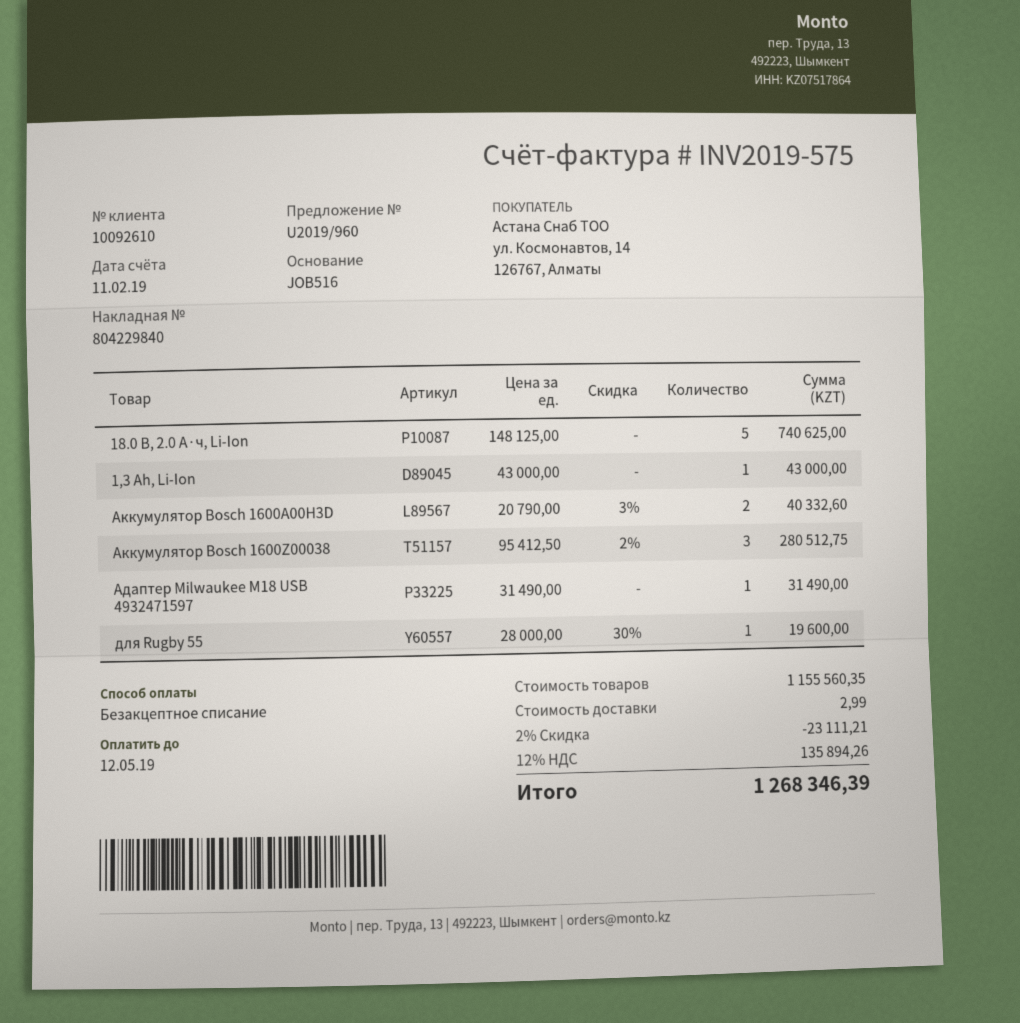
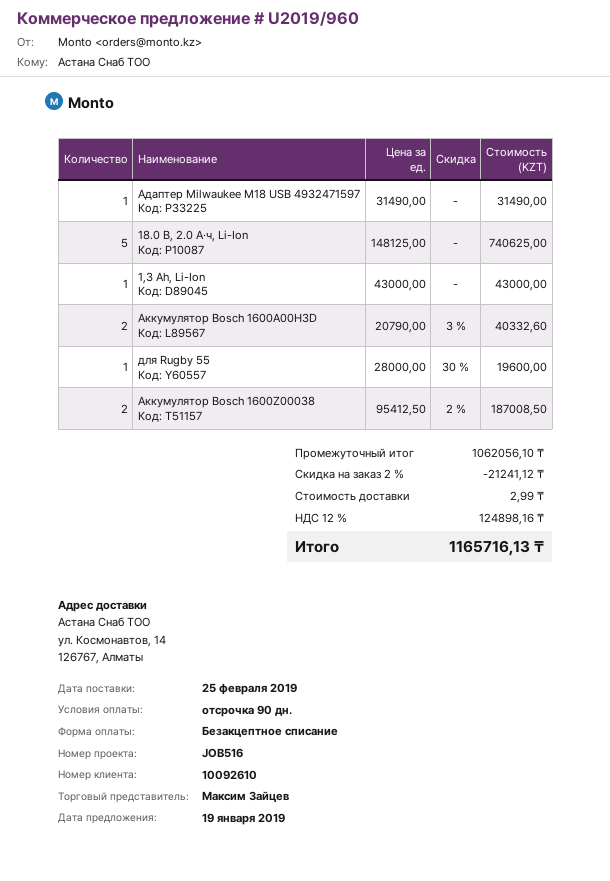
Аккумулятор Bosch 1600Z00038: 3 x 95412.50 - 2% = 280512.75 -> 2 x 95412.50 - 2% = 187008.50
subtotal: 1155560.35 -> 1062056.10
discount: 2% = 23111.21 -> 2% = 21241.12
tax: 12% = 135894.26 -> 12% = 124898.16
total: 1268346.39 -> 1165716.13

